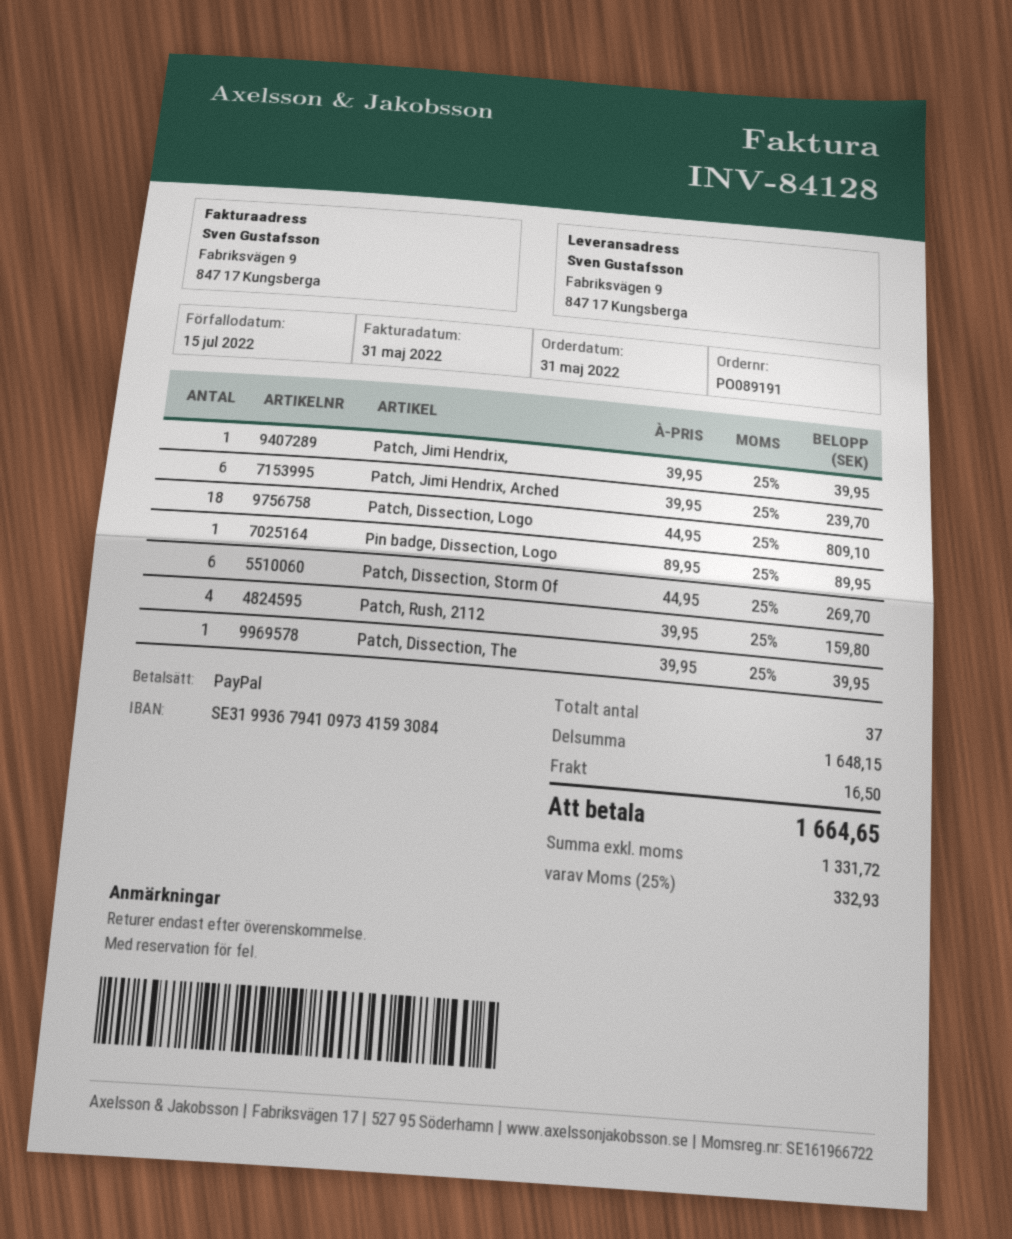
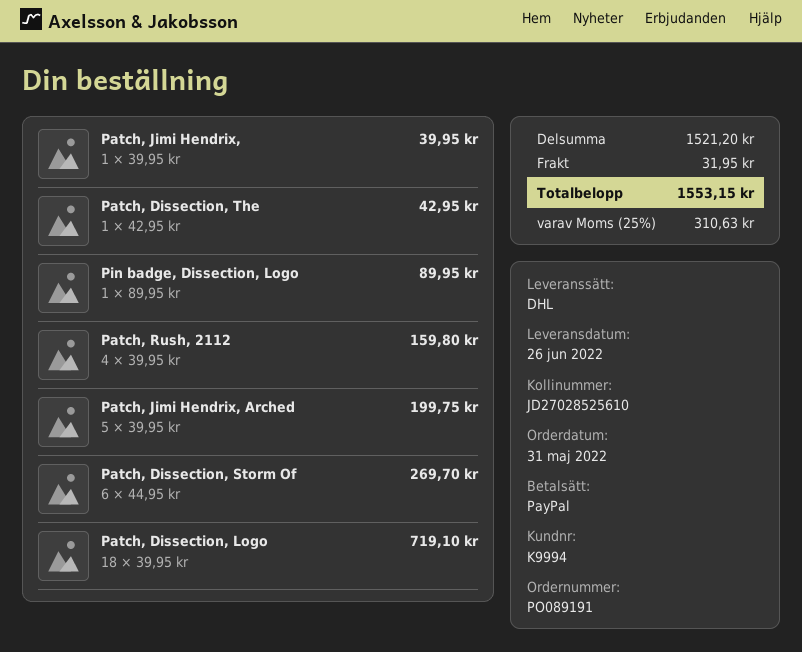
Patch, Jimi Hendrix, Arched: 6 x 39.95 = 239.70 -> 5 x 39.95 = 199.75
Patch, Dissection, Logo: 18 x 44.95 = 809.10 -> 18 x 39.95 = 719.10
Patch, Dissection, The: 1 x 39.95 = 39.95 -> 1 x 42.95 = 42.95
subtotal: 1648.15 -> 1521.20
shipping: 16.50 -> 31.95
tax: 25% = 332.93 -> 25% = 310.63
total: 1664.65 -> 1553.15

